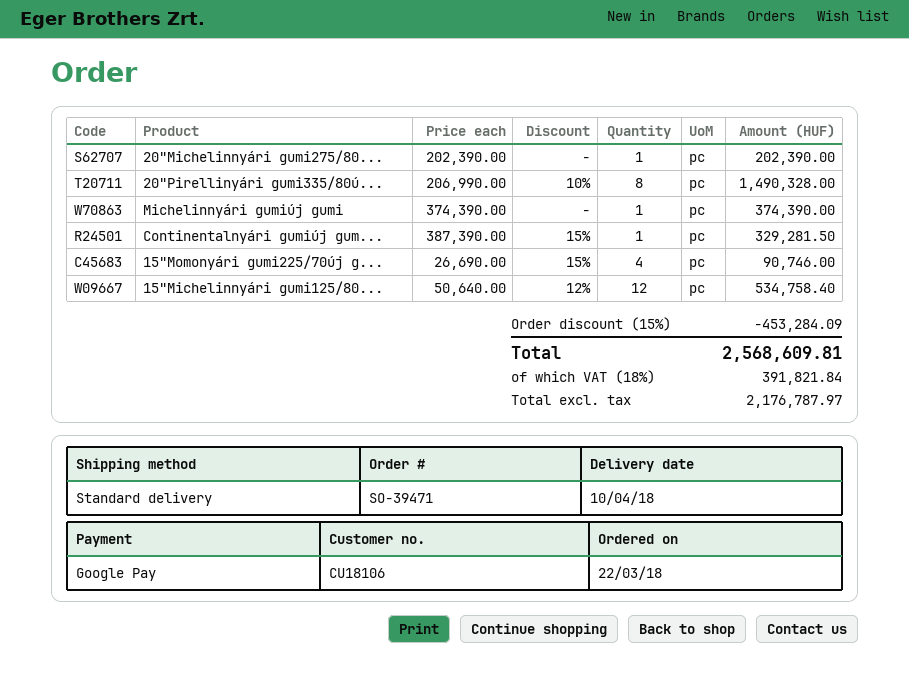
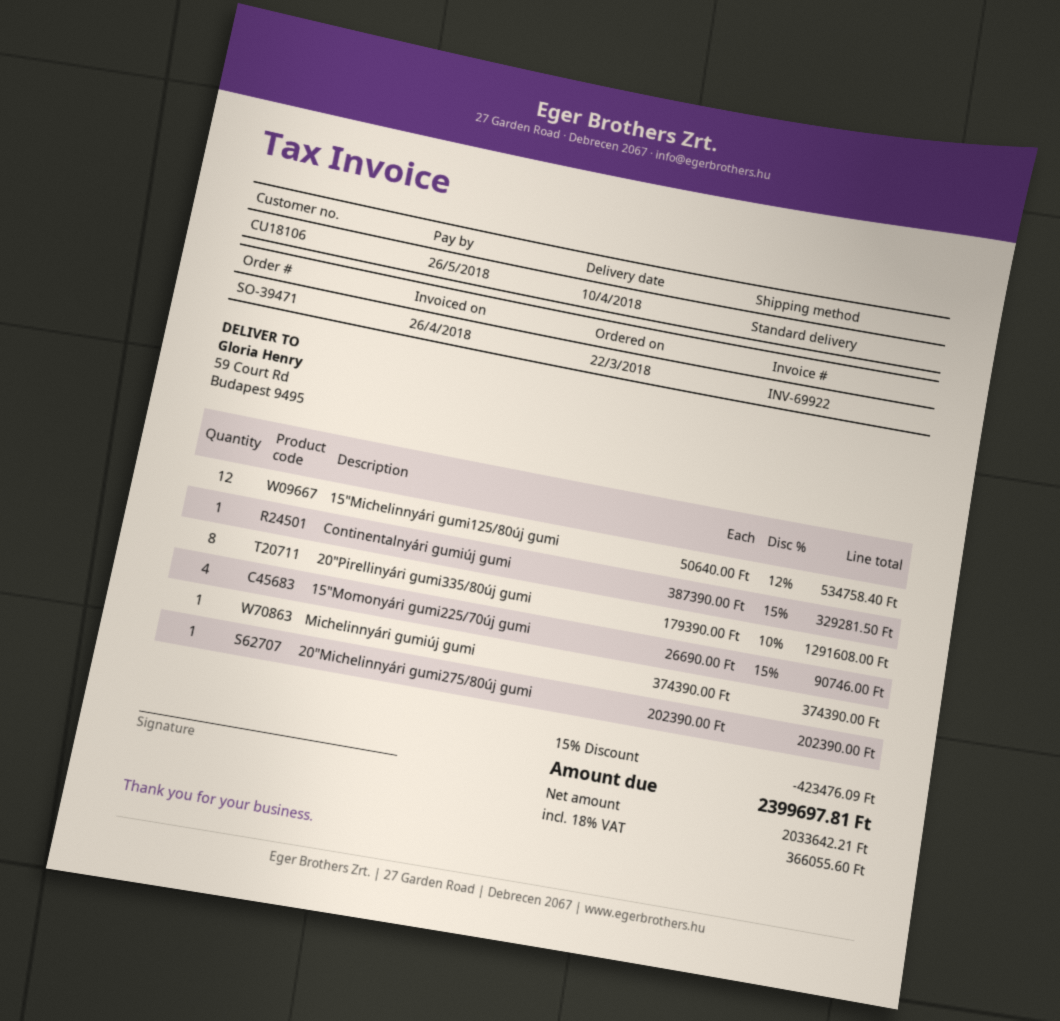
20"Pirellinyári gumi335/80ú...: 8 x 206990.00 - 10% = 1490328.00 -> 8 x 179390.00 - 10% = 1291608.00
discount: 15% = 453284.09 -> 15% = 423476.09
net: 2176787.97 -> 2033642.21
tax: 18% = 391821.84 -> 18% = 366055.60
total: 2568609.81 -> 2399697.81

